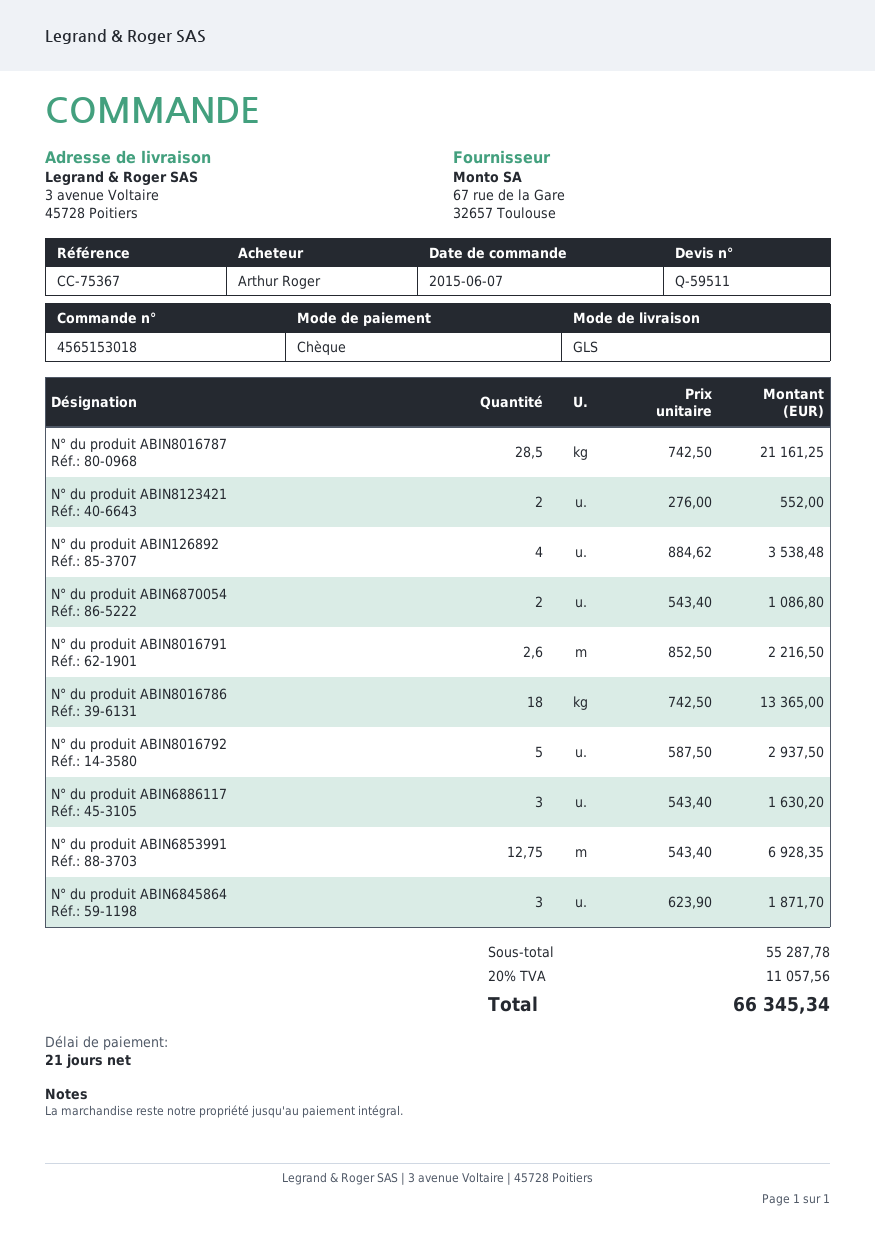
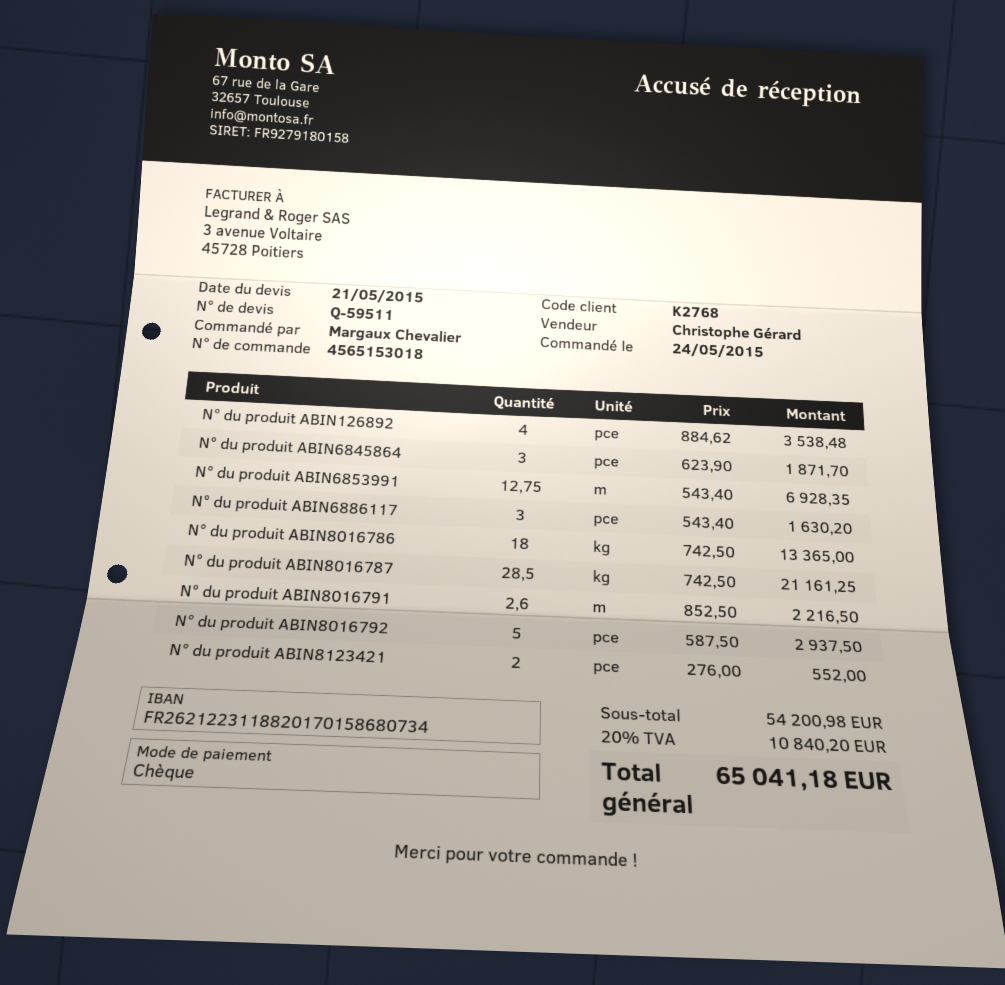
order date: 2015-06-07 -> 2015-05-24
ordered by: Arthur Roger -> Margaux Chevalier
N° du produit ABIN6870054: 2 x 543.40 = 1086.80 -> none
subtotal: 55287.78 -> 54200.98
tax: 20% = 11057.56 -> 20% = 10840.20
total: 66345.34 -> 65041.18

